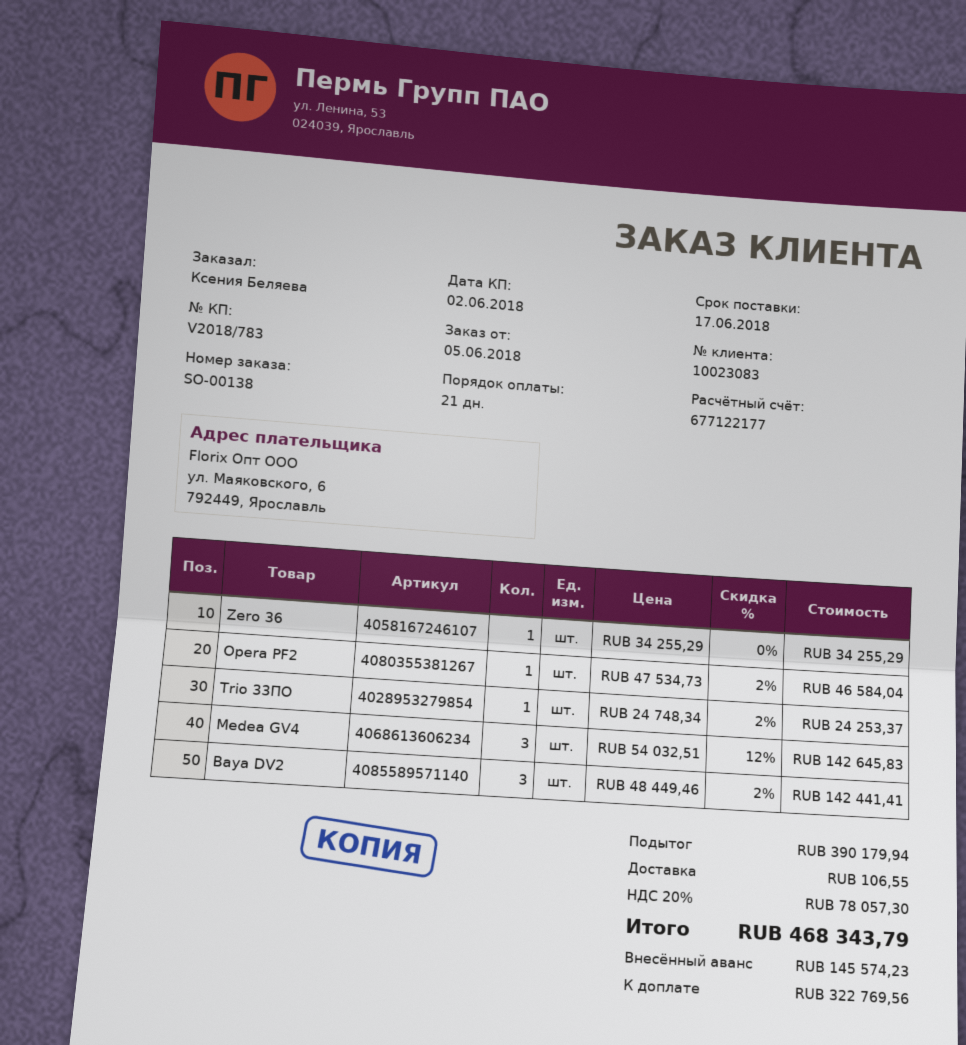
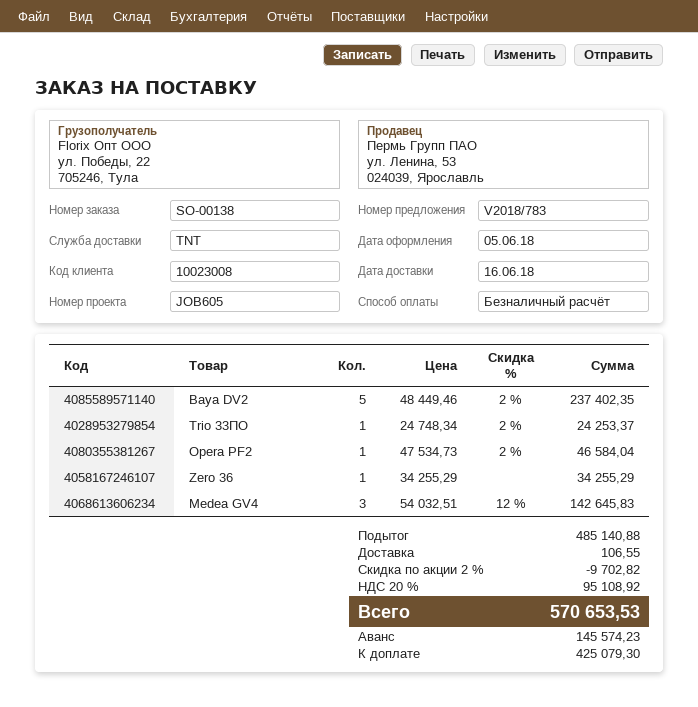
delivery date: 2018-06-17 -> 2018-06-16
customer number: 10023083 -> 10023008
Baya DV2: 3 x 48449.46 - 2% = 142441.41 -> 5 x 48449.46 - 2% = 237402.35
subtotal: 390179.94 -> 485140.88
discount: none -> 2% = 9702.82
tax: 20% = 78057.30 -> 20% = 95108.92
total: 468343.79 -> 570653.53
balance: 322769.56 -> 425079.30

